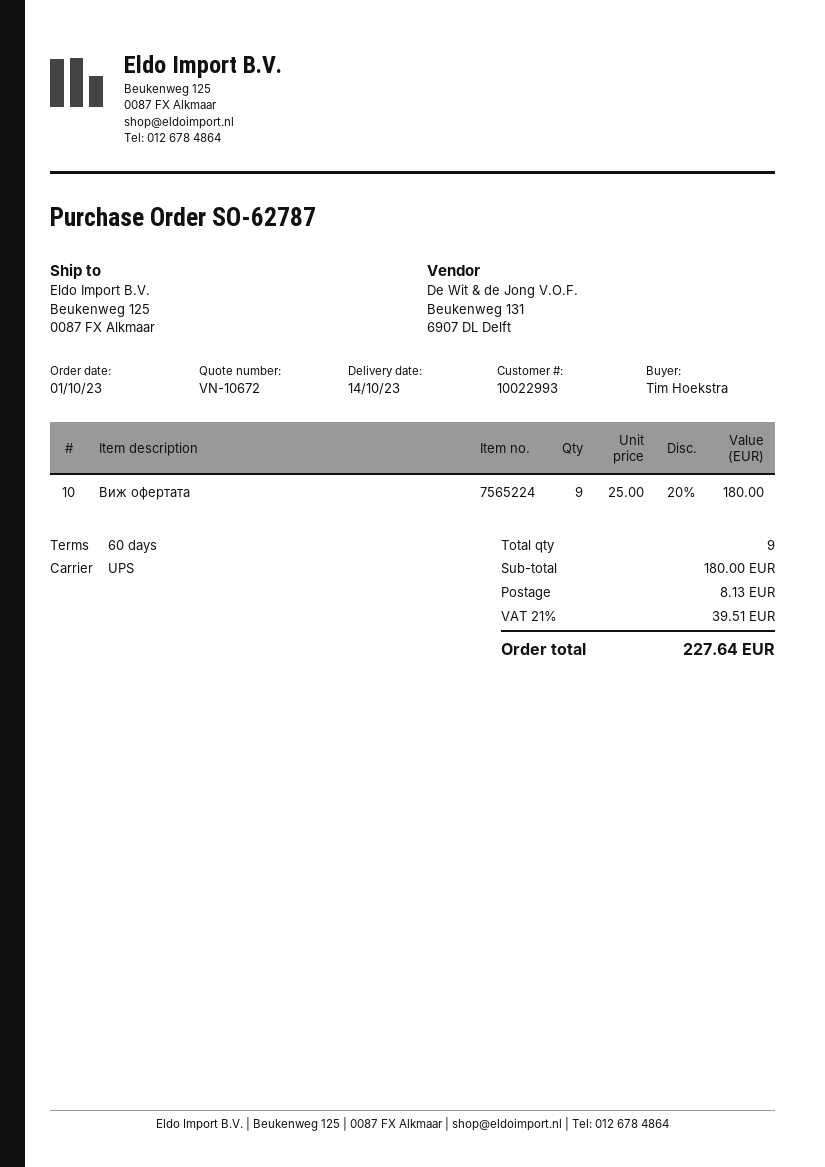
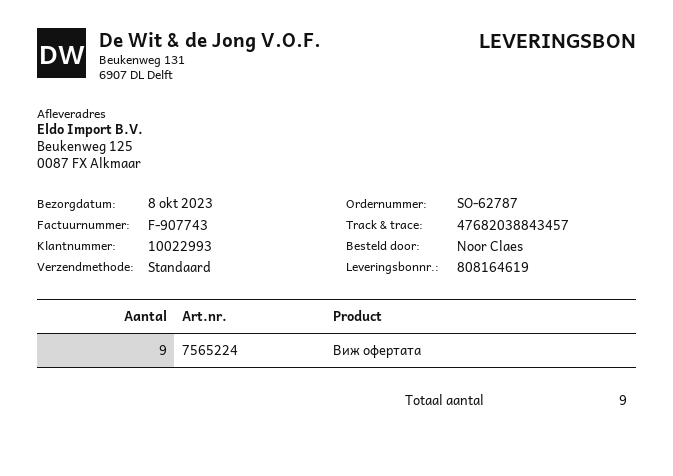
delivery date: 2023-10-14 -> 2023-10-08
ordered by: Tim Hoekstra -> Noor Claes
shipping method: UPS -> standard

